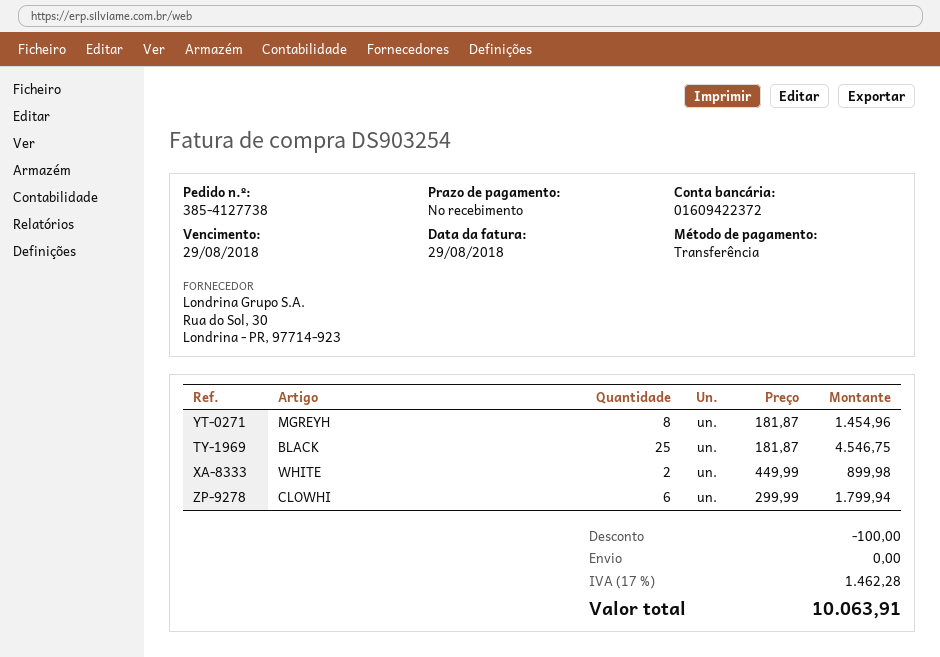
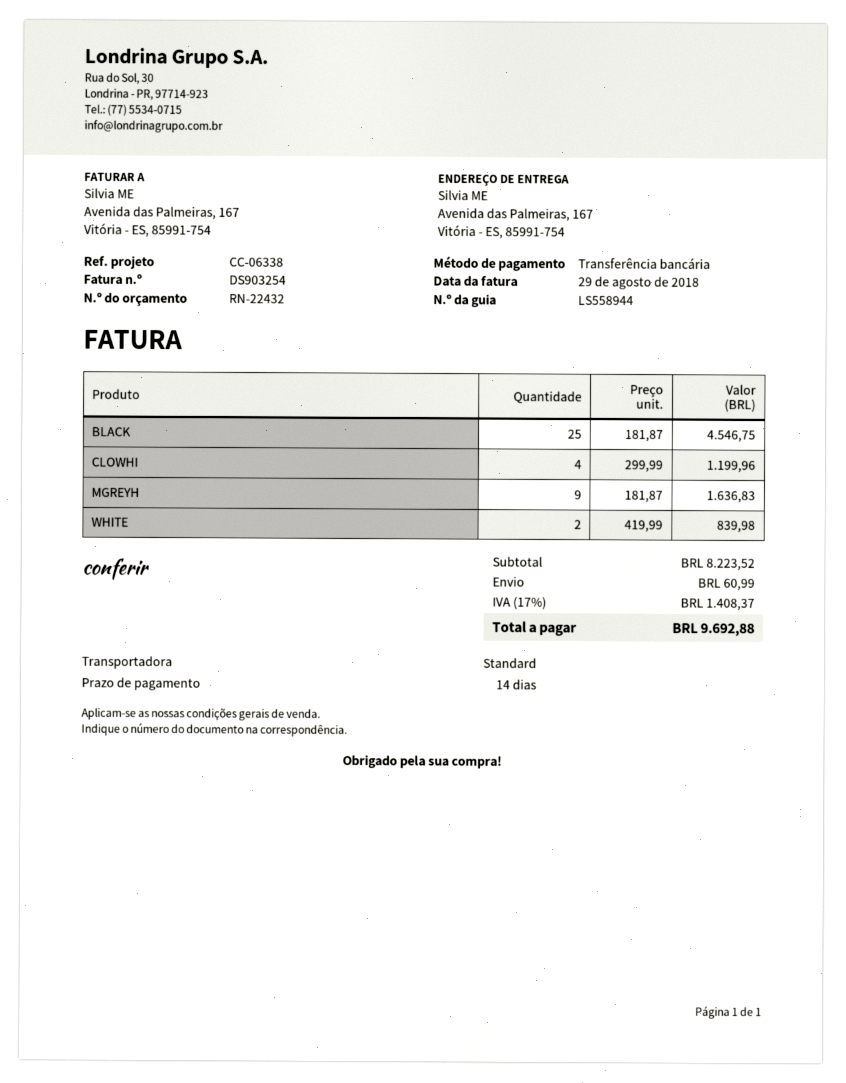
payment terms: on receipt -> 14 days
MGREYH: 8 x 181.87 = 1454.96 -> 9 x 181.87 = 1636.83
WHITE: 2 x 449.99 = 899.98 -> 2 x 419.99 = 839.98
CLOWHI: 6 x 299.99 = 1799.94 -> 4 x 299.99 = 1199.96
discount: 100.00 -> none
shipping: 0.00 -> 60.99
tax: 17% = 1462.28 -> 17% = 1408.37
total: 10063.91 -> 9692.88

